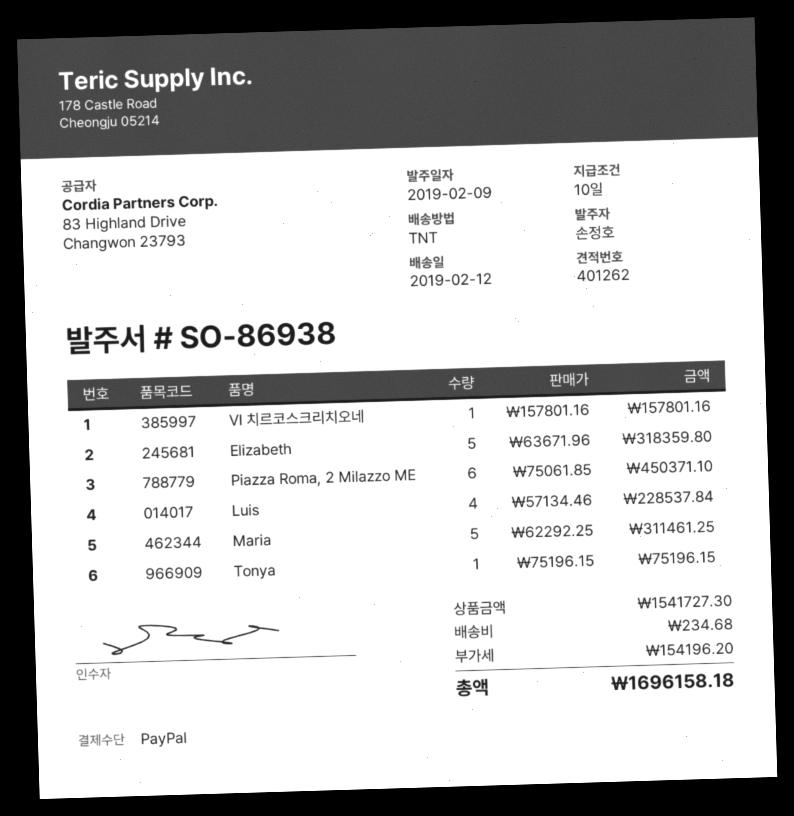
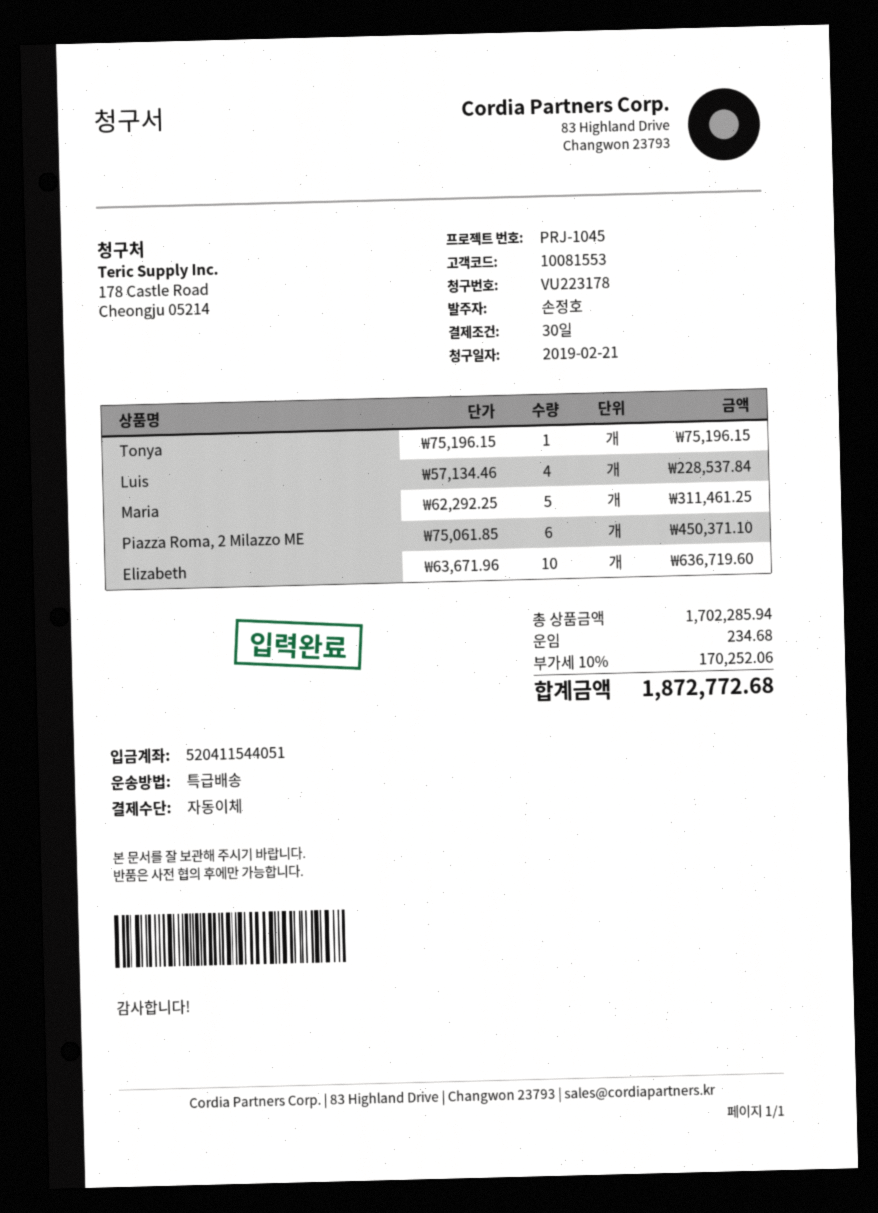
payment terms: 10 days -> 30 days
payment method: PayPal -> direct debit
shipping method: TNT -> express
VI 치르코스크리치오네: 1 x 157801.16 = 157801.16 -> none
Elizabeth: 5 x 63671.96 = 318359.80 -> 10 x 63671.96 = 636719.60
subtotal: 1541727.30 -> 1702285.94
tax: 154196.20 -> 170252.06
total: 1696158.18 -> 1872772.68

